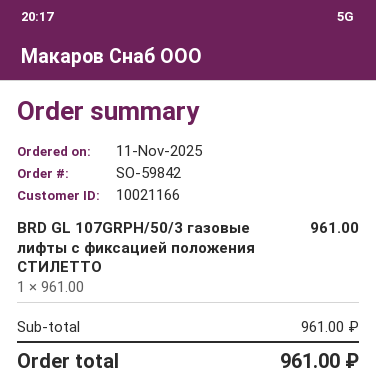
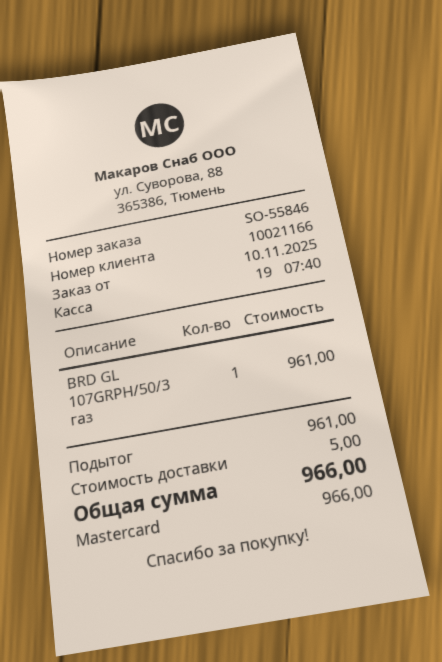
order number: SO-59842 -> SO-55846
order date: 2025-11-11 -> 2025-11-10
shipping: none -> 5.00
total: 961.00 -> 966.00

